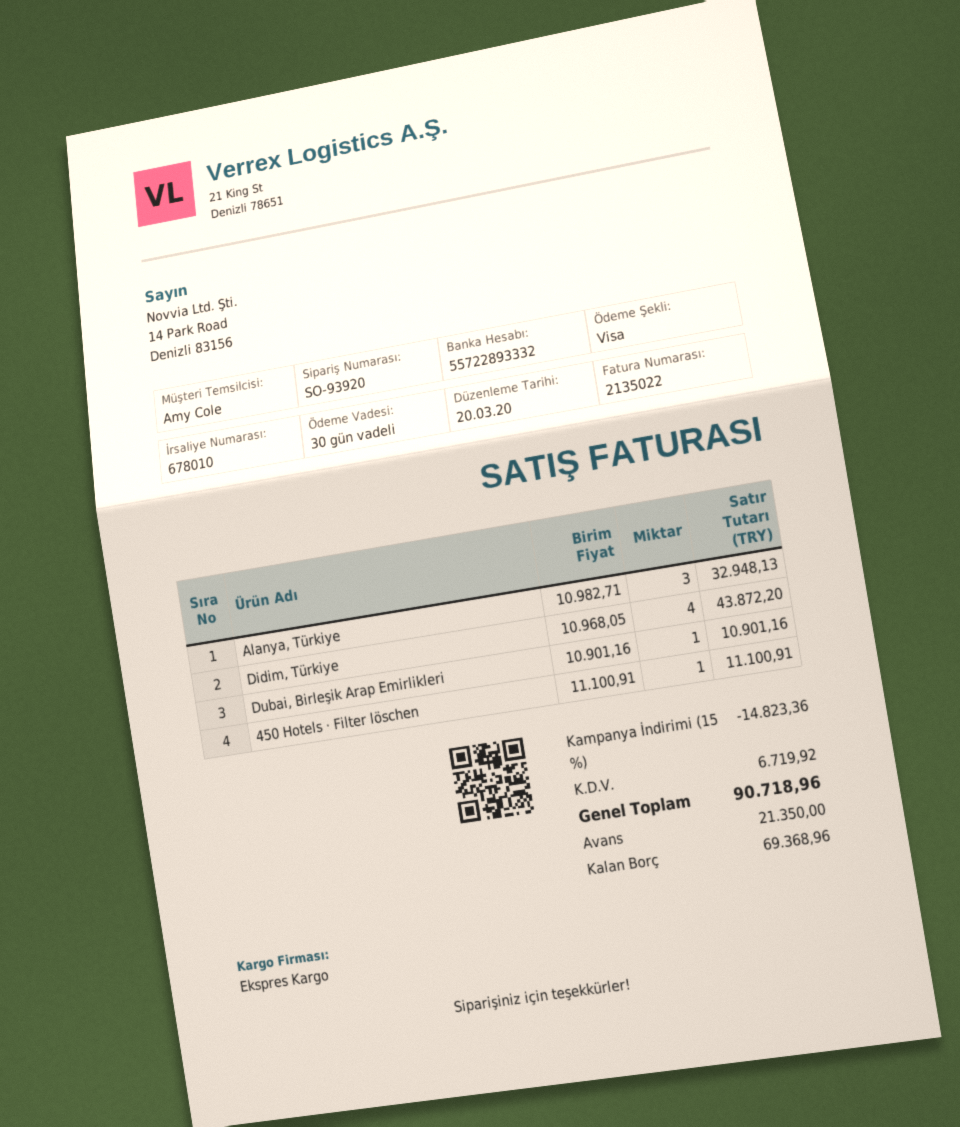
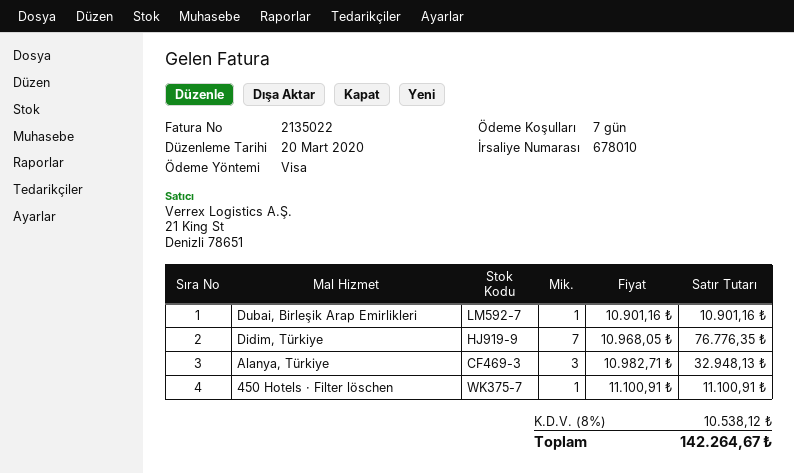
payment terms: 30 days -> 7 days
Didim, Türkiye: 4 x 10968.05 = 43872.20 -> 7 x 10968.05 = 76776.35
discount: 15% = 14823.36 -> none
tax: 6719.92 -> 10538.12
total: 90718.96 -> 142264.67

